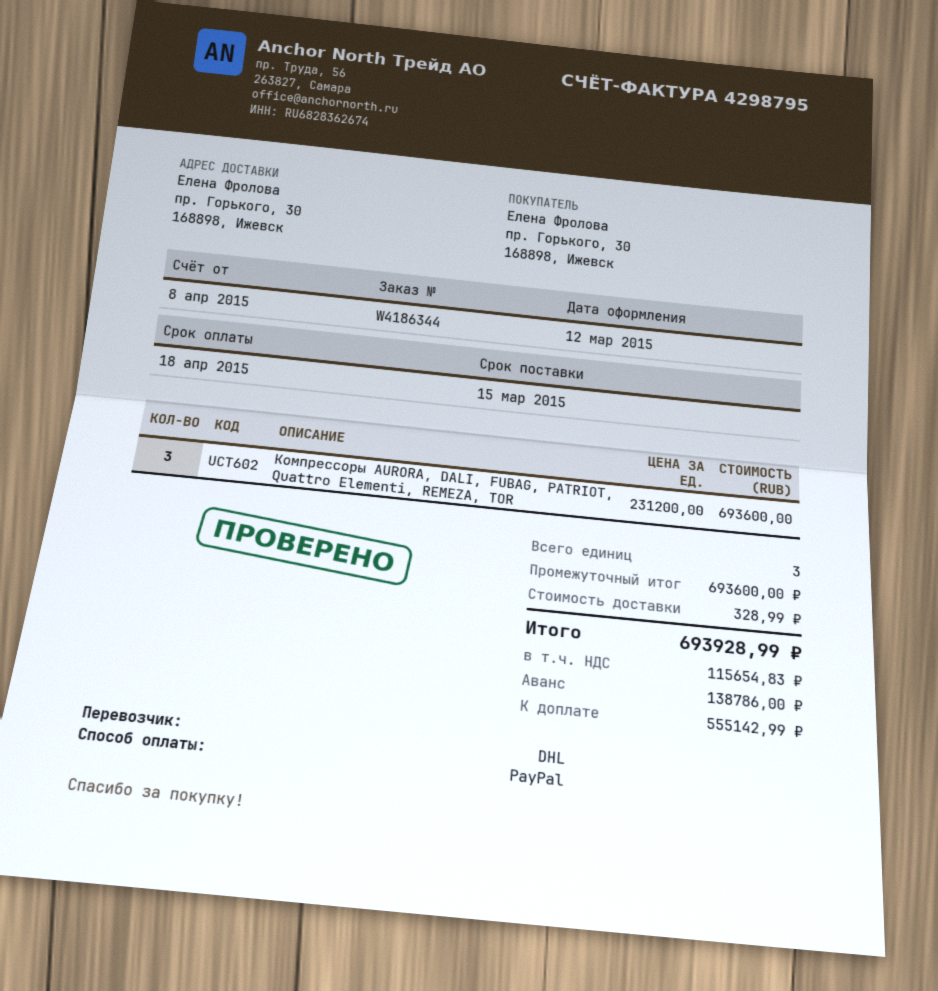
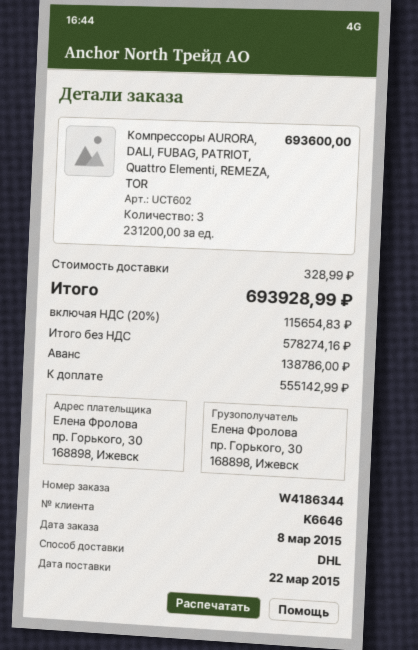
order date: 2015-03-12 -> 2015-03-08
delivery date: 2015-03-15 -> 2015-03-22

